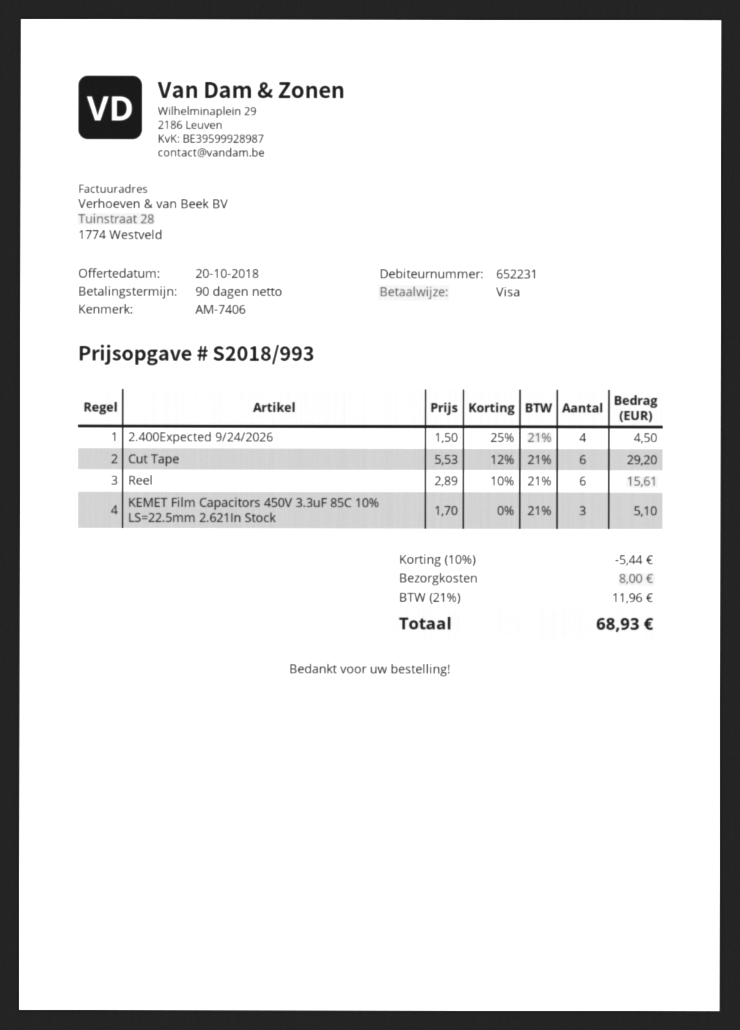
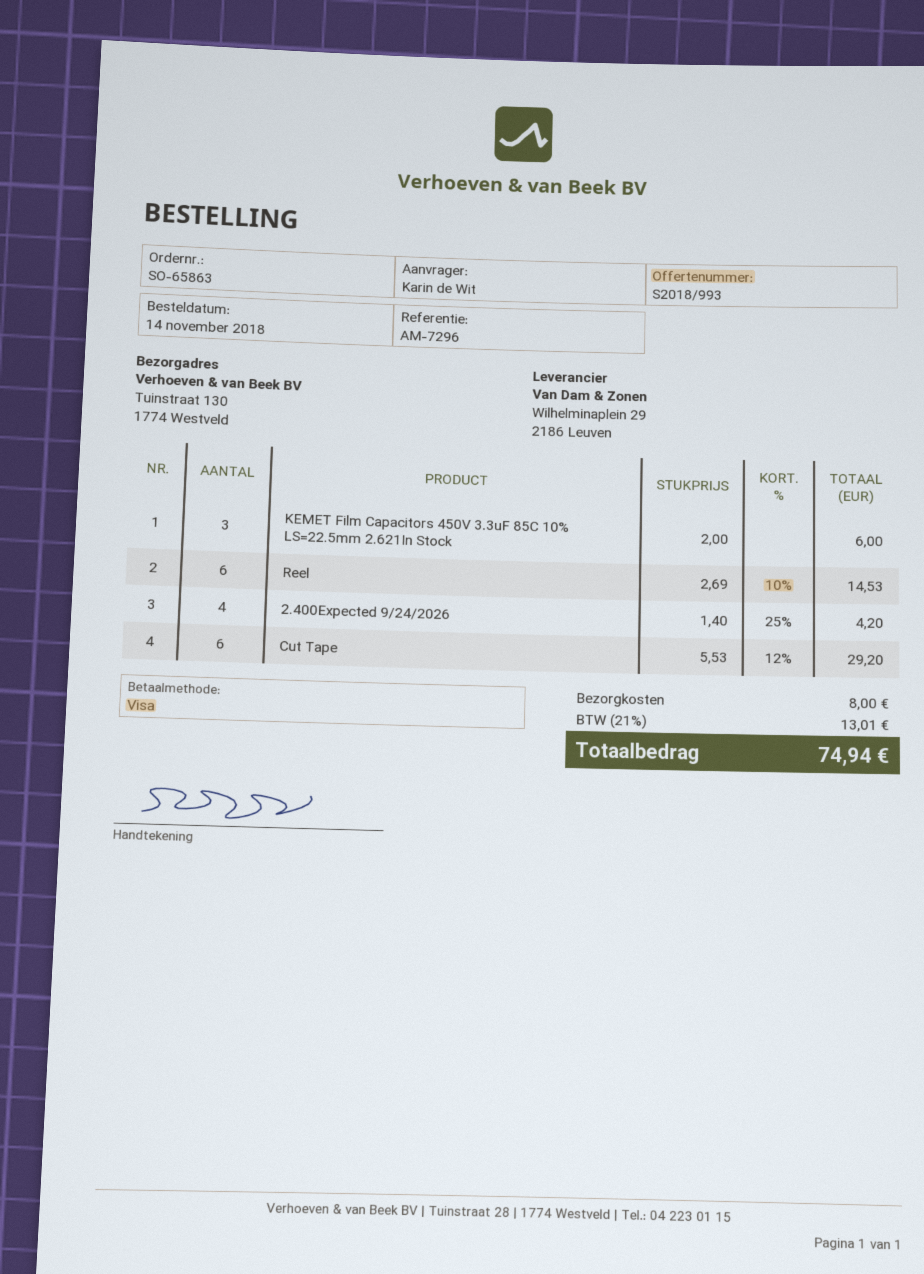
reference: AM-7406 -> AM-7296
2.400Expected 9/24/2026: 4 x 1.50 - 25% = 4.50 -> 4 x 1.40 - 25% = 4.20
Reel: 6 x 2.89 - 10% = 15.61 -> 6 x 2.69 - 10% = 14.53
KEMET Film Capacitors 450V 3.3uF 85C 10% LS=22.5mm 2.621In Stock: 3 x 1.70 = 5.10 -> 3 x 2.00 = 6.00
discount: 10% = 5.44 -> none
tax: 21% = 11.96 -> 21% = 13.01
total: 68.93 -> 74.94

